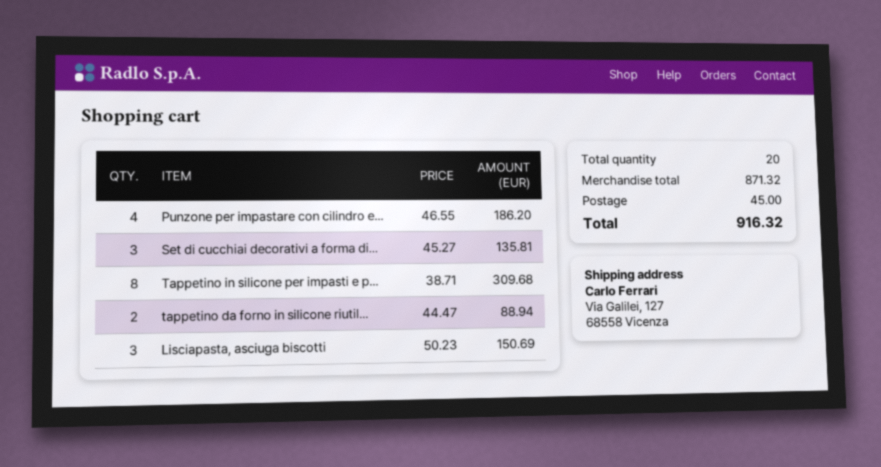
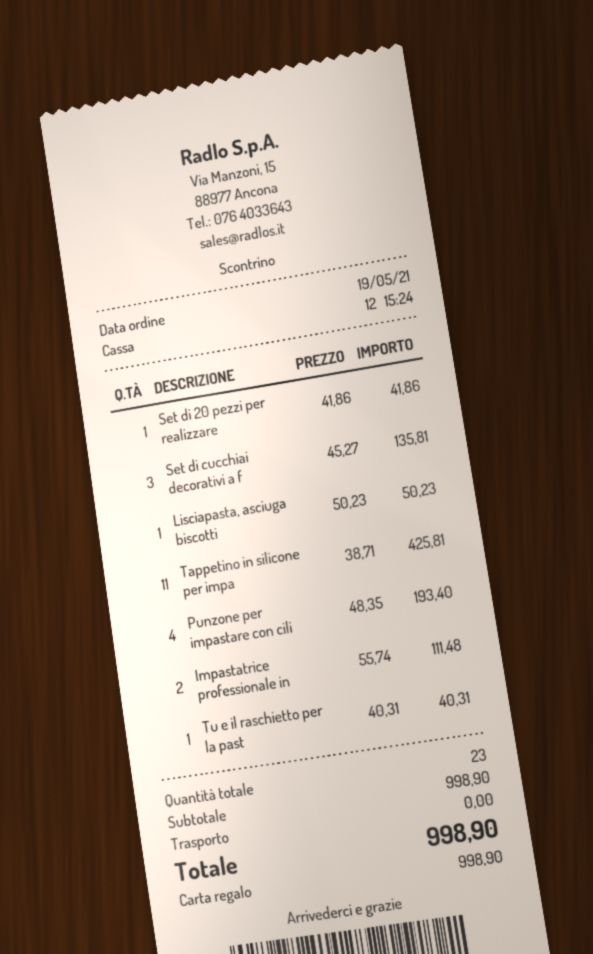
Punzone per impastare con cilindro e...: 4 x 46.55 = 186.20 -> 4 x 48.35 = 193.40
Tappetino in silicone per impasti e p...: 8 x 38.71 = 309.68 -> 11 x 38.71 = 425.81
tappetino da forno in silicone riutil...: 2 x 44.47 = 88.94 -> none
Lisciapasta, asciuga biscotti: 3 x 50.23 = 150.69 -> 1 x 50.23 = 50.23
Set di 20 pezzi per realizzare: none -> 1 x 41.86 = 41.86
Impastatrice professionale in: none -> 2 x 55.74 = 111.48
Tu e il raschietto per la past: none -> 1 x 40.31 = 40.31
total quantity: 20 -> 23
subtotal: 871.32 -> 998.90
shipping: 45.00 -> 0.00
total: 916.32 -> 998.90

